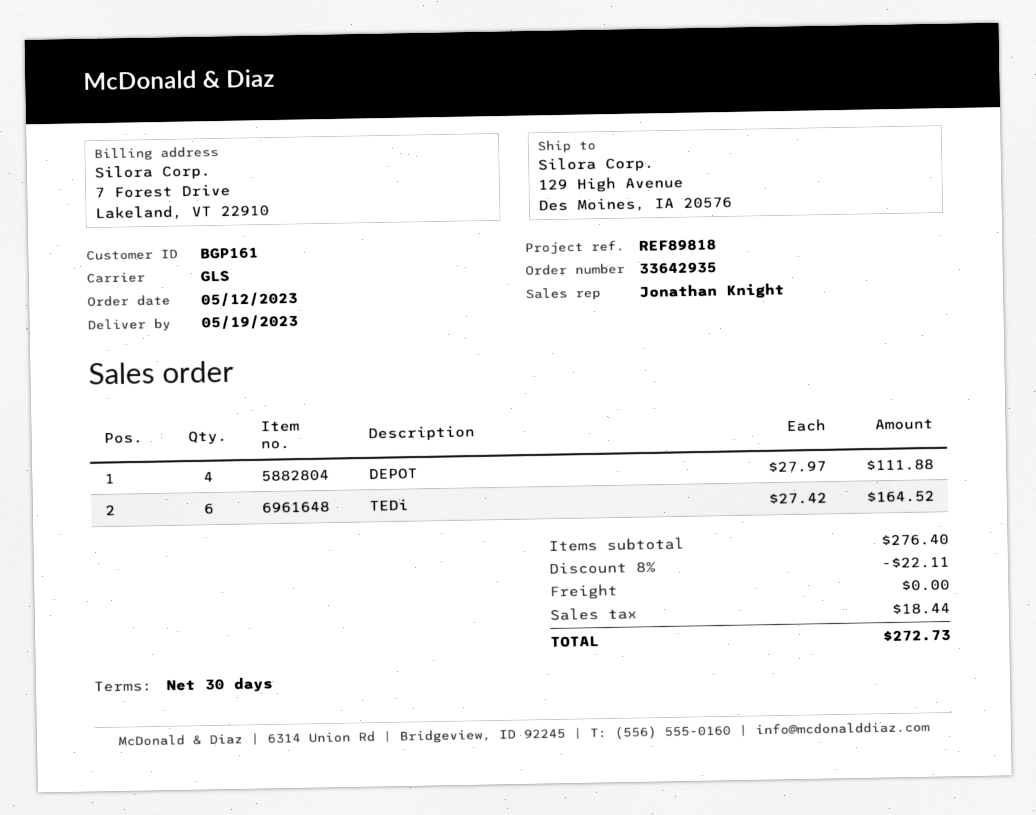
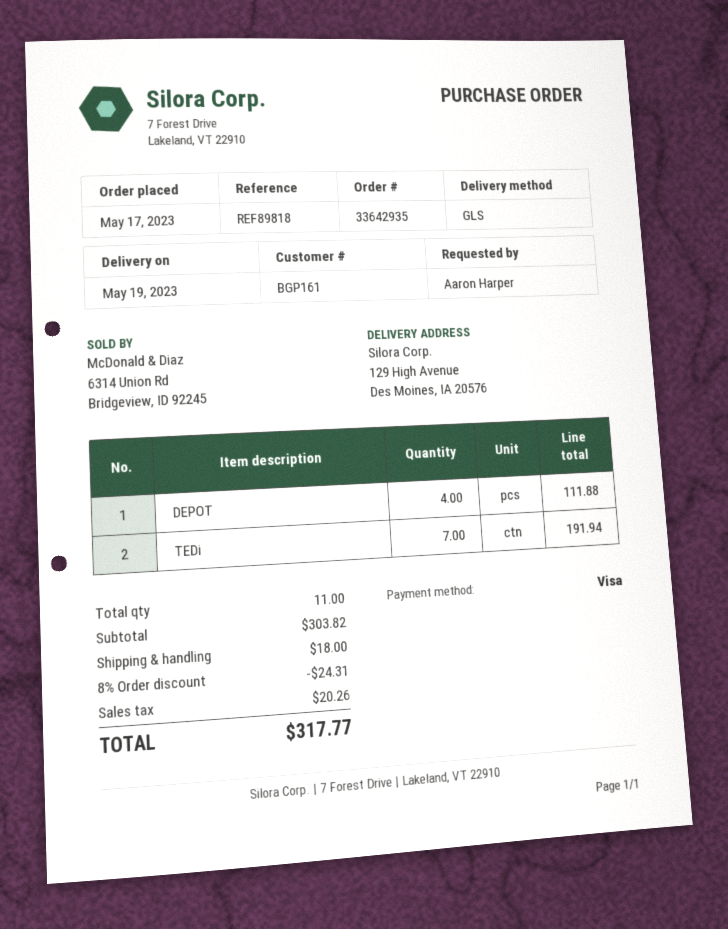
order date: 2023-05-12 -> 2023-05-17
TEDi: 6 for 164.52 -> 7 for 191.94
subtotal: 276.40 -> 303.82
discount: 8% = 22.11 -> 8% = 24.31
shipping: 0.00 -> 18.00
tax: 18.44 -> 20.26
total: 272.73 -> 317.77

